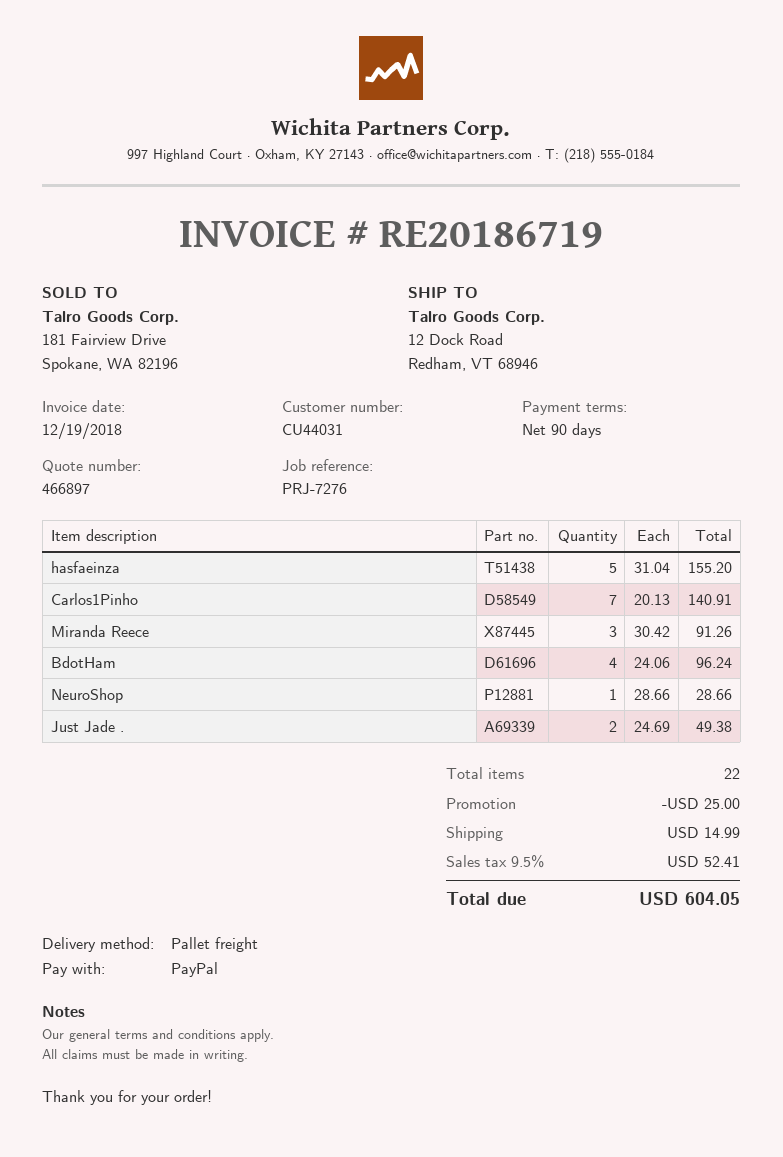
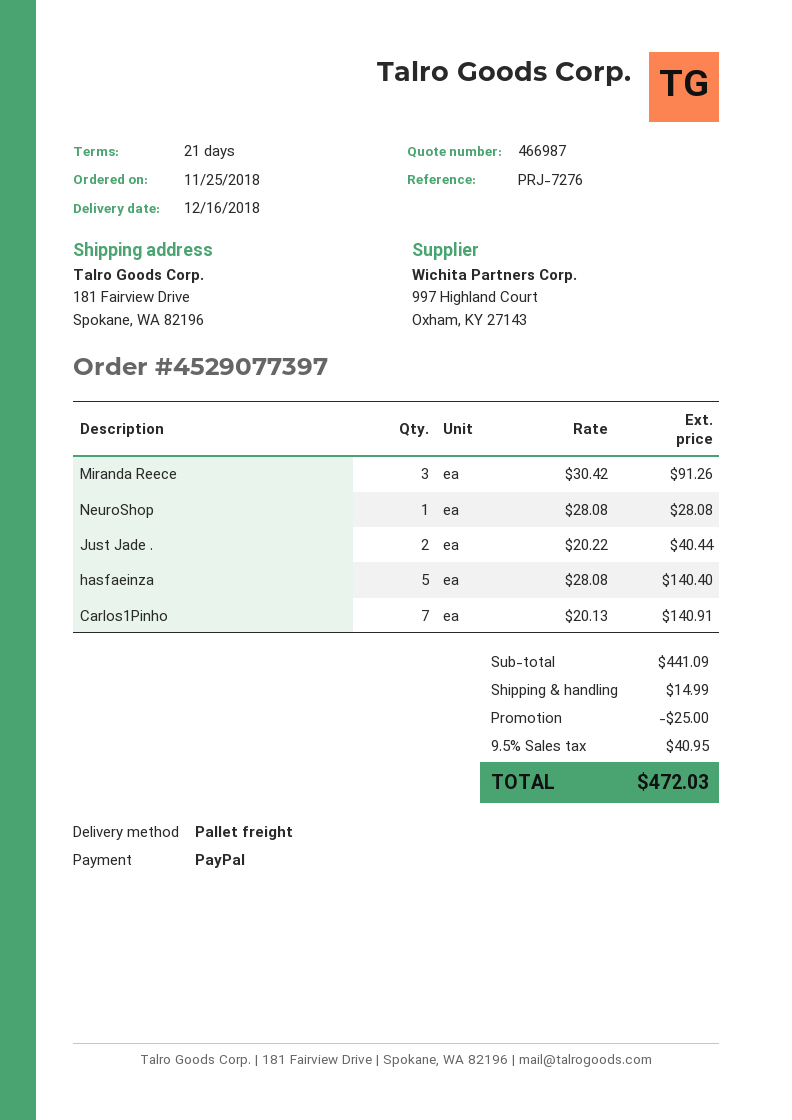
quote number: 466897 -> 466987
payment terms: 90 days -> 21 days
ship to: 12 Dock Road, Redham, VT 68946 -> 181 Fairview Drive, Spokane, WA 82196
hasfaeinza: 5 x 31.04 = 155.20 -> 5 x 28.08 = 140.40
BdotHam: 4 x 24.06 = 96.24 -> none
NeuroShop: 1 x 28.66 = 28.66 -> 1 x 28.08 = 28.08
Just Jade .: 2 x 24.69 = 49.38 -> 2 x 20.22 = 40.44
tax: 9.5% = 52.41 -> 9.5% = 40.95
total: 604.05 -> 472.03

